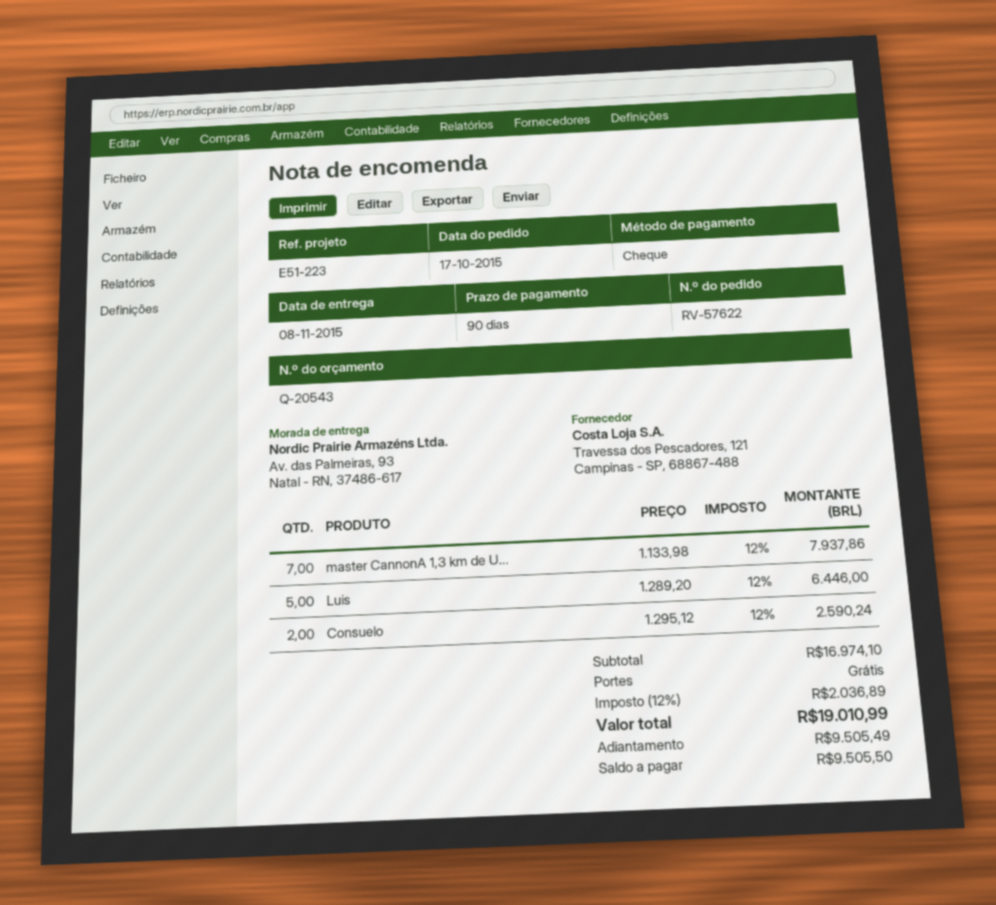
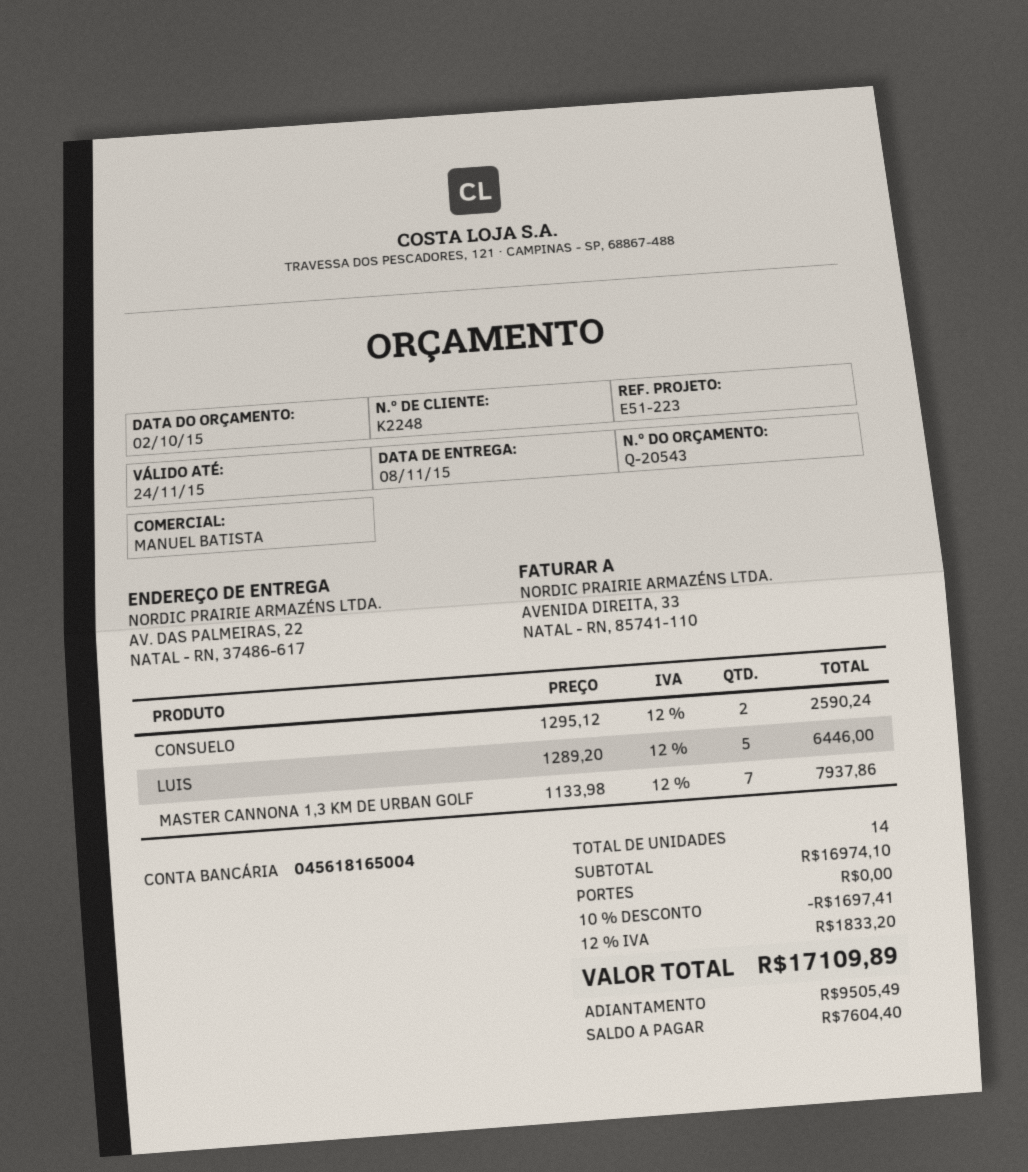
ship to: Av. das Palmeiras, 93, Natal - RN, 37486-617 -> AV. DAS PALMEIRAS, 22, NATAL - RN, 37486-617
discount: none -> 10% = 1697.41
tax: 12% = 2036.89 -> 12% = 1833.20
total: 19010.99 -> 17109.89
balance: 9505.50 -> 7604.40

